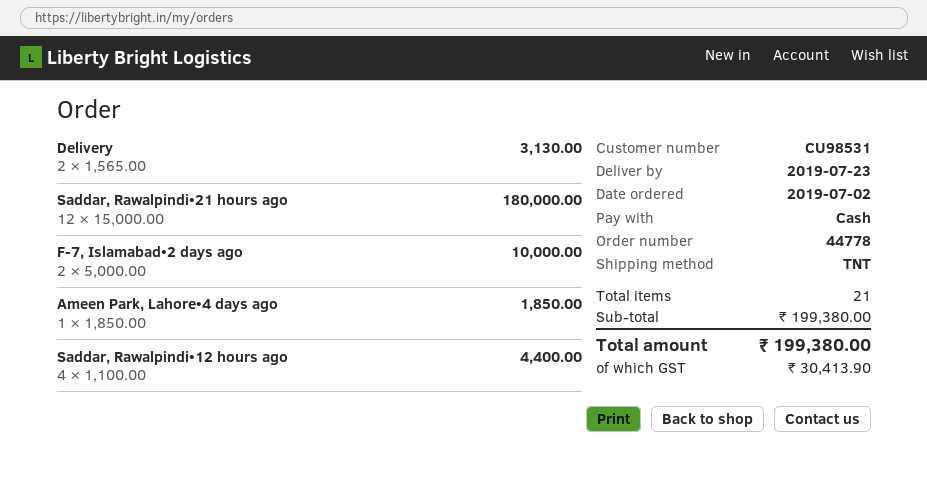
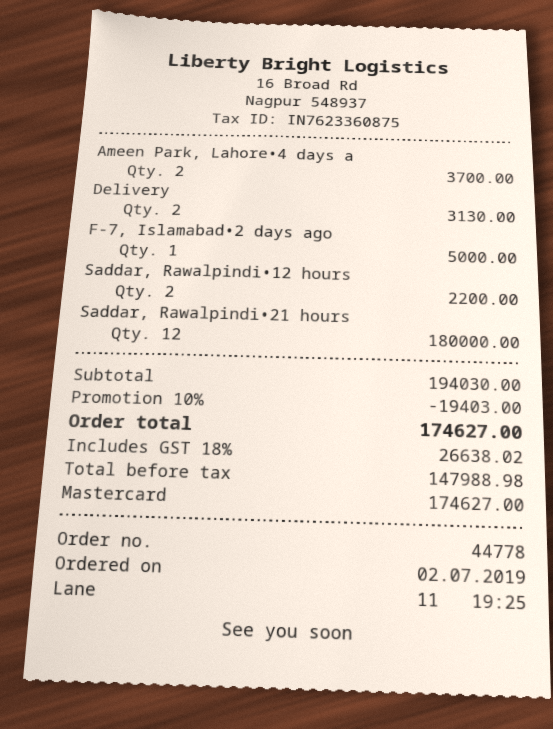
payment method: cash -> Mastercard
F-7, Islamabad•2 days ago: 2 for 10000.00 -> 1 for 5000.00
Ameen Park, Lahore•4 days ago: 1 for 1850.00 -> 2 for 3700.00
Saddar, Rawalpindi•12 hours ago: 4 for 4400.00 -> 2 for 2200.00
subtotal: 199380.00 -> 194030.00
discount: none -> 10% = 19403.00
tax: 30413.90 -> 26638.02
total: 199380.00 -> 174627.00

